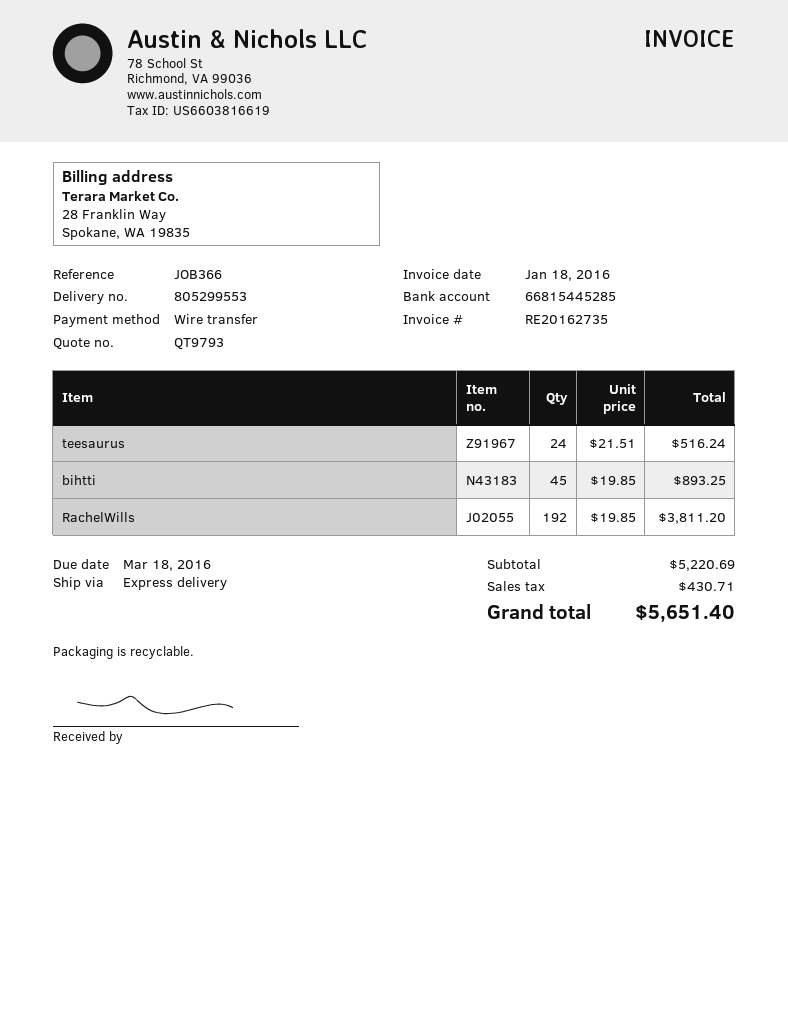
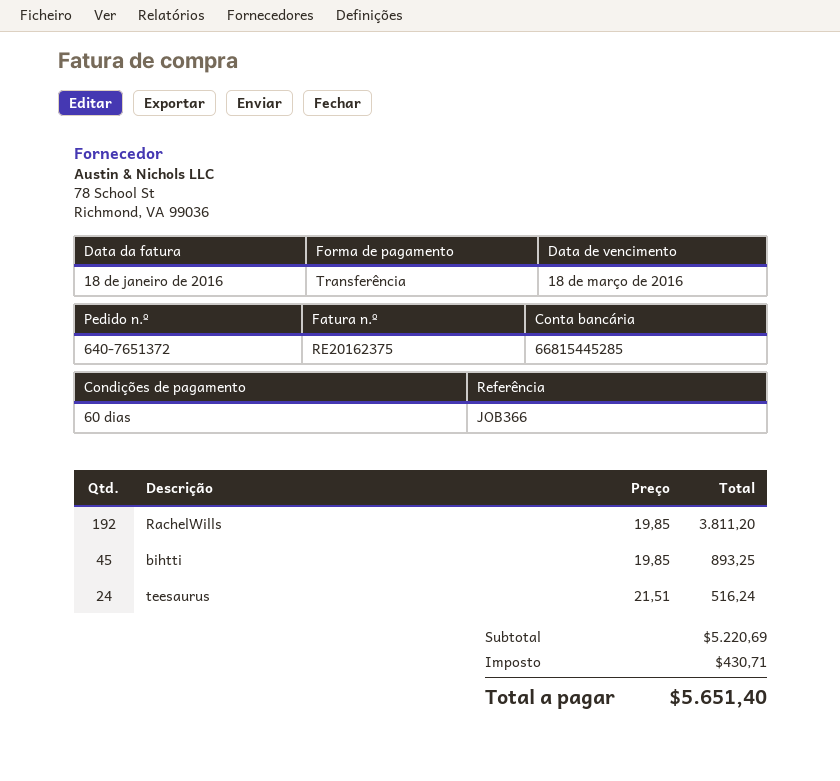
invoice number: RE20162735 -> RE20162375

